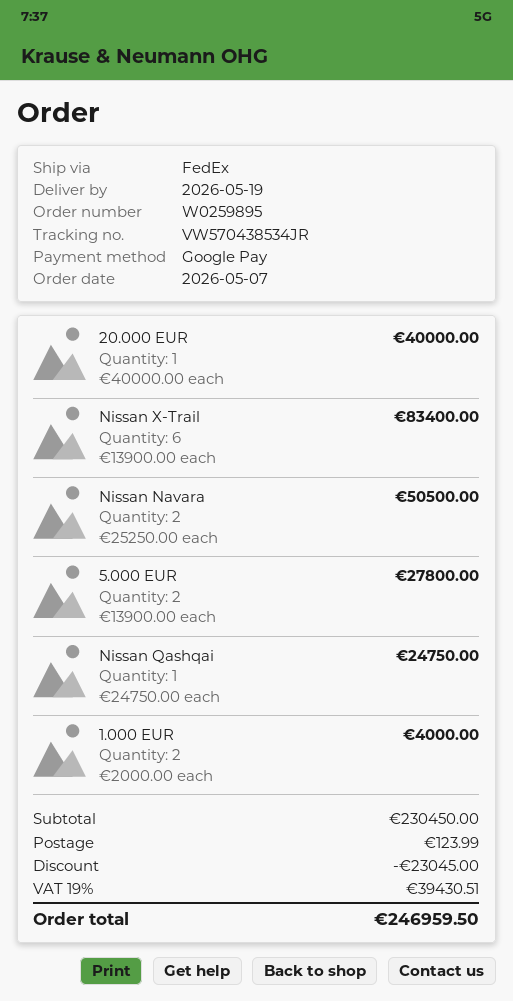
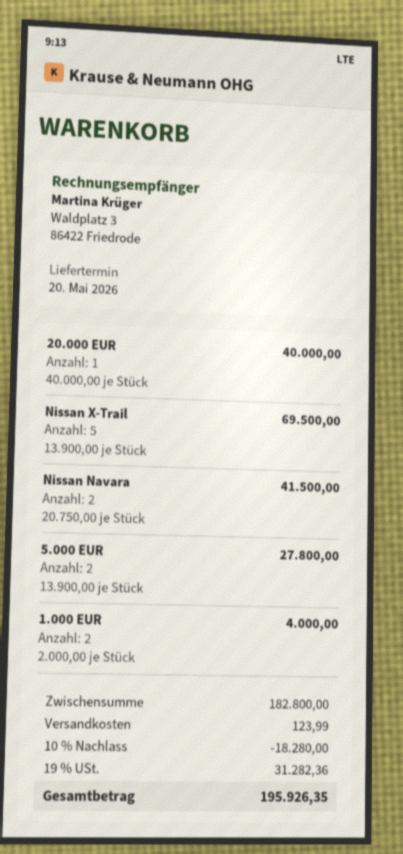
delivery date: 2026-05-19 -> 2026-05-20
Nissan X-Trail: 6 x 13900.00 = 83400.00 -> 5 x 13900.00 = 69500.00
Nissan Navara: 2 x 25250.00 = 50500.00 -> 2 x 20750.00 = 41500.00
Nissan Qashqai: 1 x 24750.00 = 24750.00 -> none
subtotal: 230450.00 -> 182800.00
discount: 23045.00 -> 18280.00
tax: 19% = 39430.51 -> 19% = 31282.36
total: 246959.50 -> 195926.35

